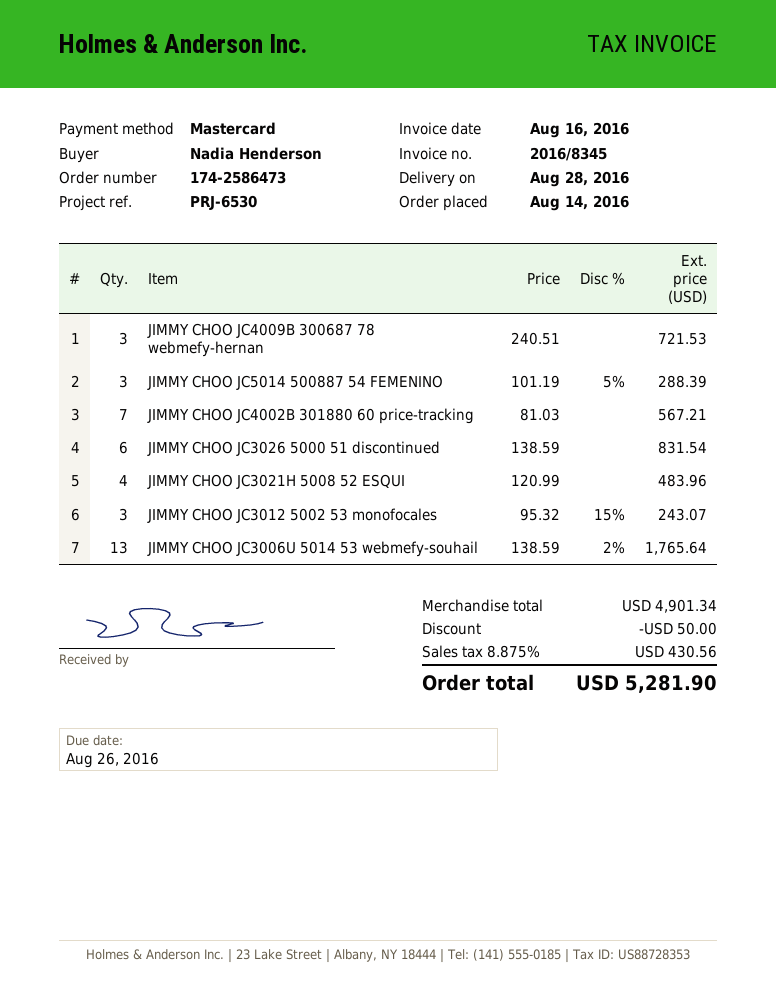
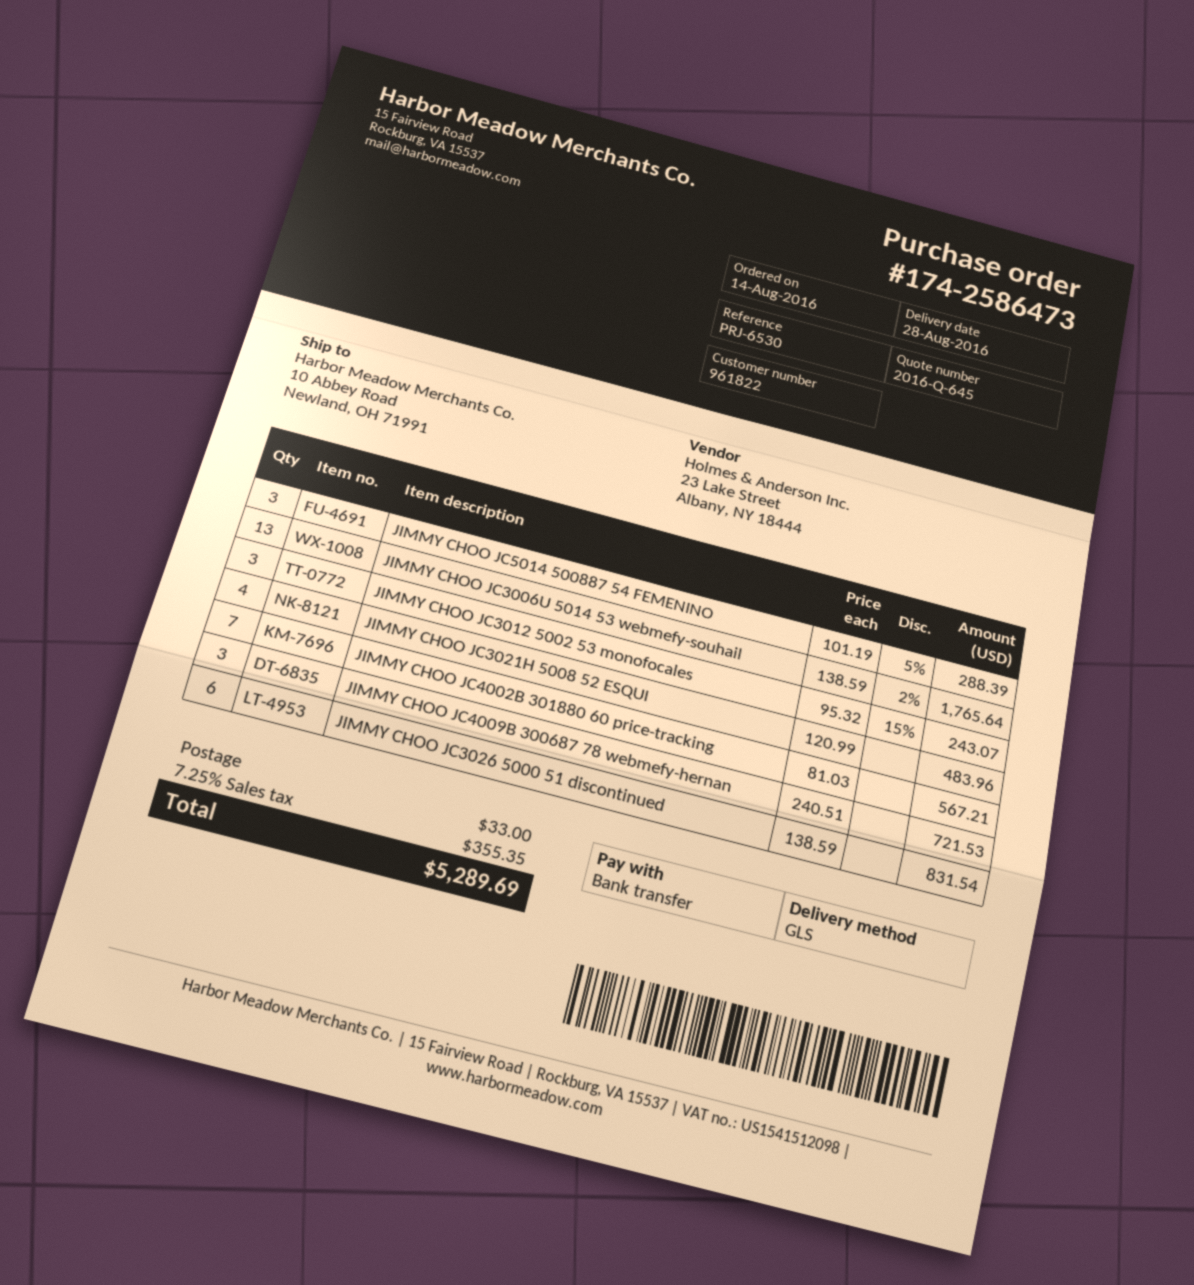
payment method: Mastercard -> bank transfer
discount: 50.00 -> none
shipping: none -> 33.00
tax: 8.875% = 430.56 -> 7.25% = 355.35
total: 5281.90 -> 5289.69

